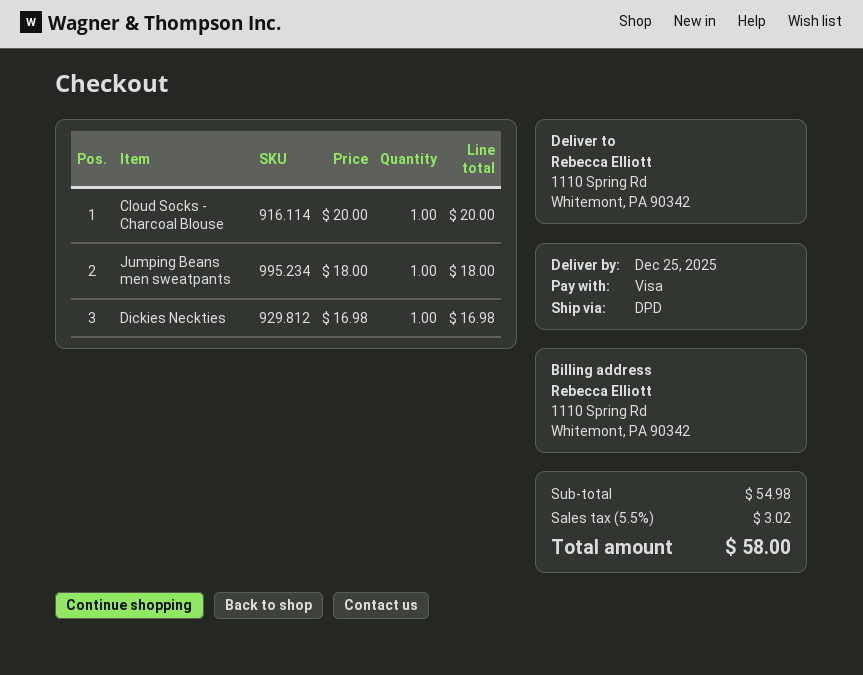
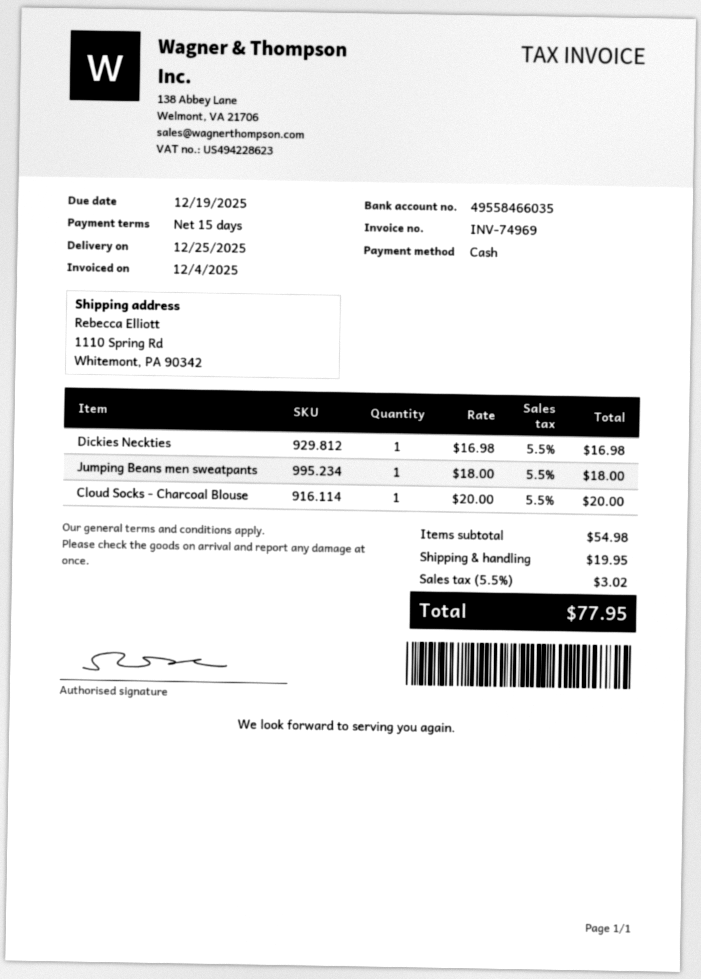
payment method: Visa -> cash
shipping: none -> 19.95
total: 58.00 -> 77.95

